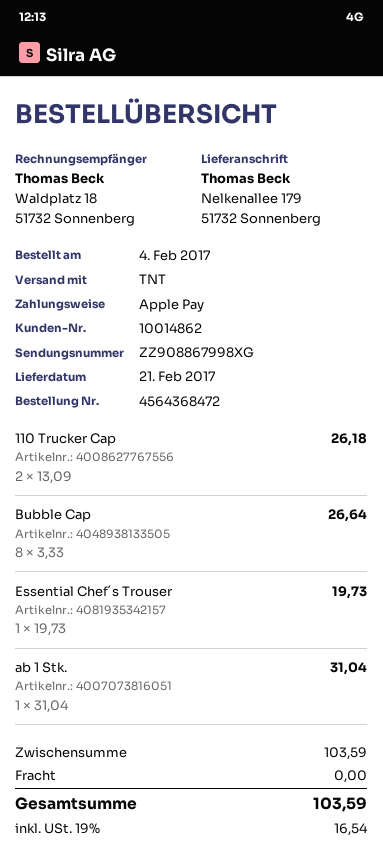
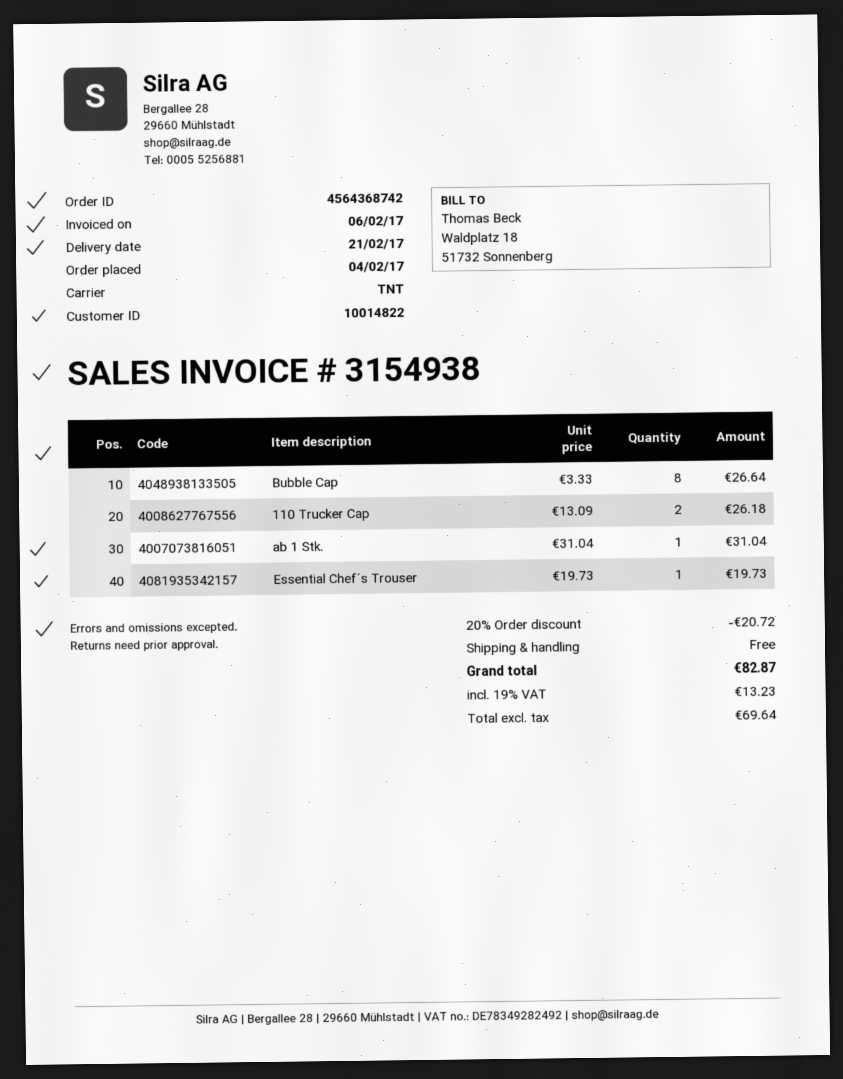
order number: 4564368472 -> 4564368742
customer number: 10014862 -> 10014822
discount: none -> 20% = 20.72
tax: 19% = 16.54 -> 19% = 13.23
total: 103.59 -> 82.87

